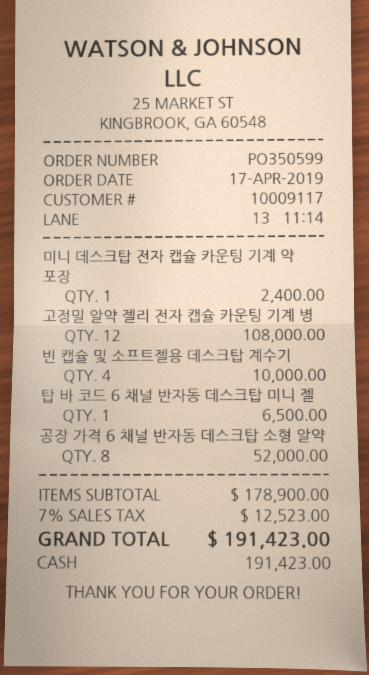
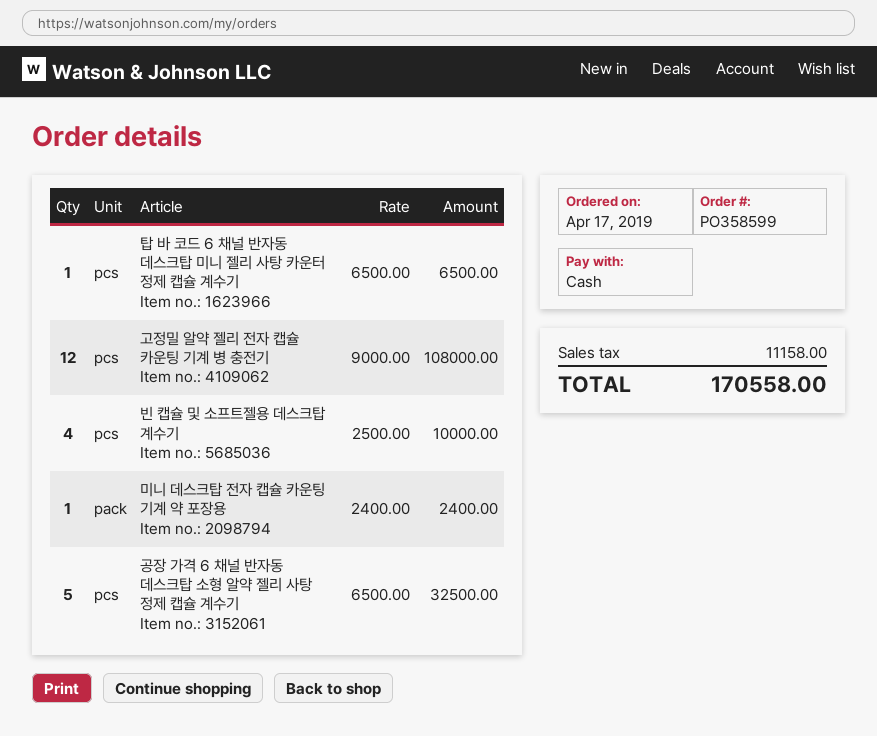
order number: PO350599 -> PO358599
공장 가격 6 채널 반자동 데스크탑 소형 알약: 8 for 52000.00 -> 5 for 32500.00
tax: 12523.00 -> 11158.00
total: 191423.00 -> 170558.00

